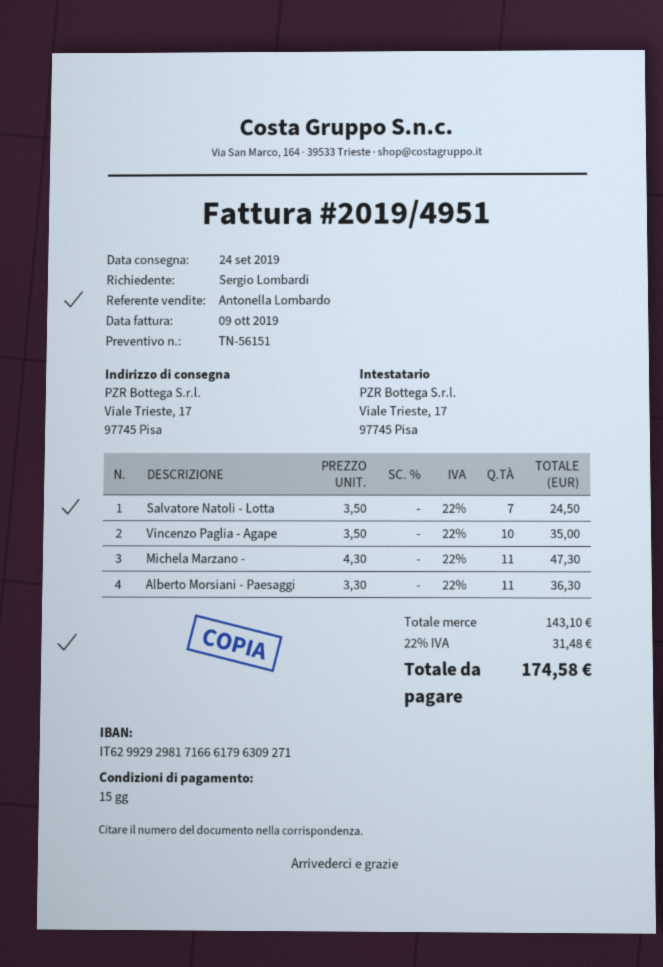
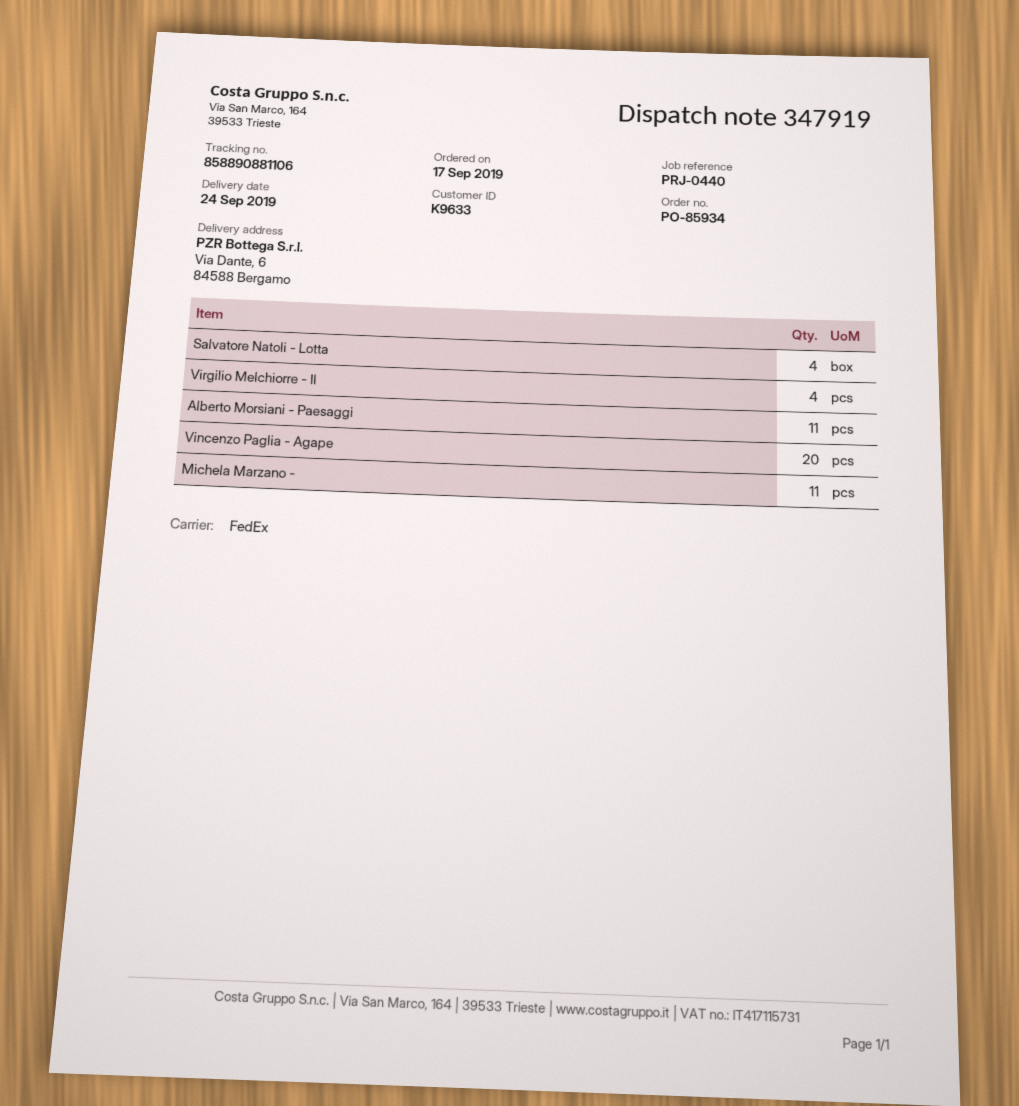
ship to: Viale Trieste, 17, 97745 Pisa -> Via Dante, 6, 84588 Bergamo
Salvatore Natoli - Lotta: 7 -> 4
Vincenzo Paglia - Agape: 10 -> 20
Virgilio Melchiorre - Il: none -> 4

